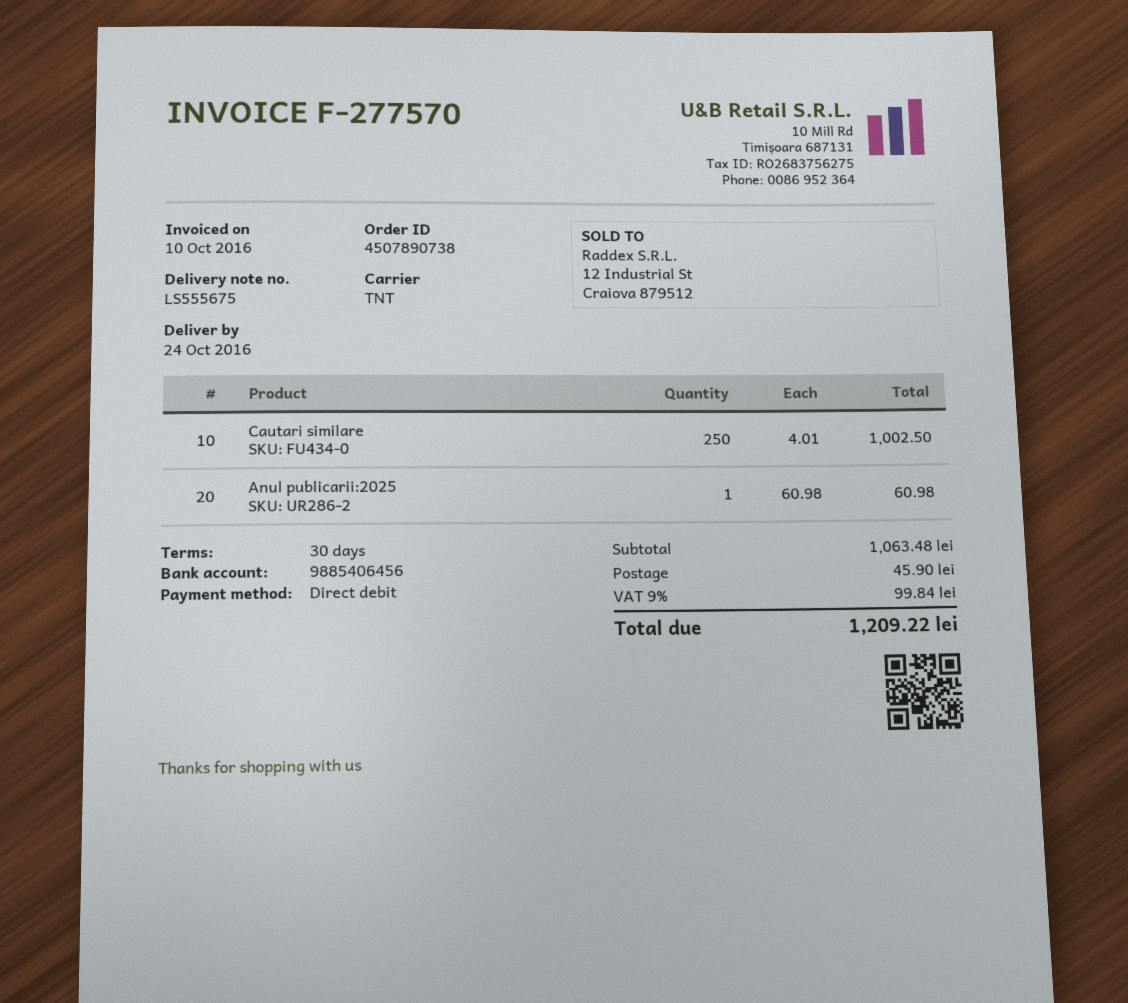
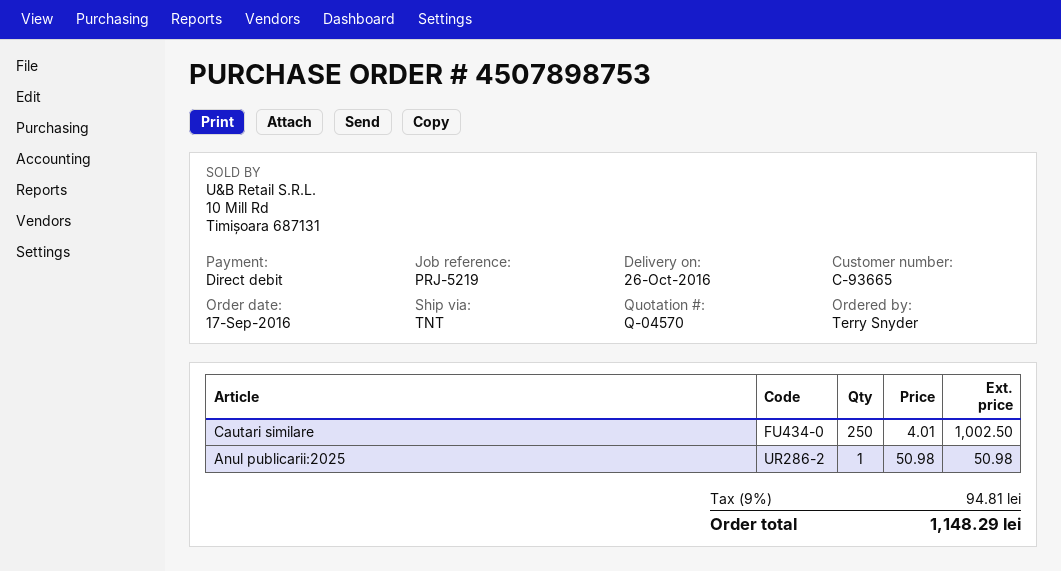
order number: 4507890738 -> 4507898753
delivery date: 2016-10-24 -> 2016-10-26
Anul publicarii:2025: 1 x 60.98 = 60.98 -> 1 x 50.98 = 50.98
shipping: 45.90 -> none
tax: 9% = 99.84 -> 9% = 94.81
total: 1209.22 -> 1148.29

